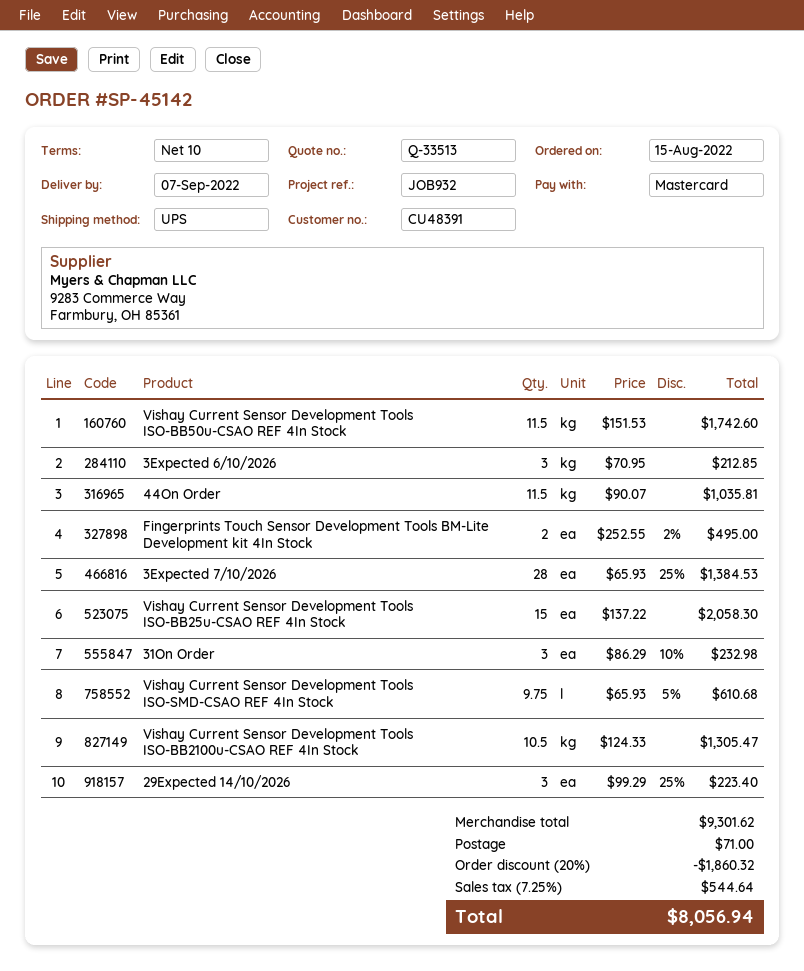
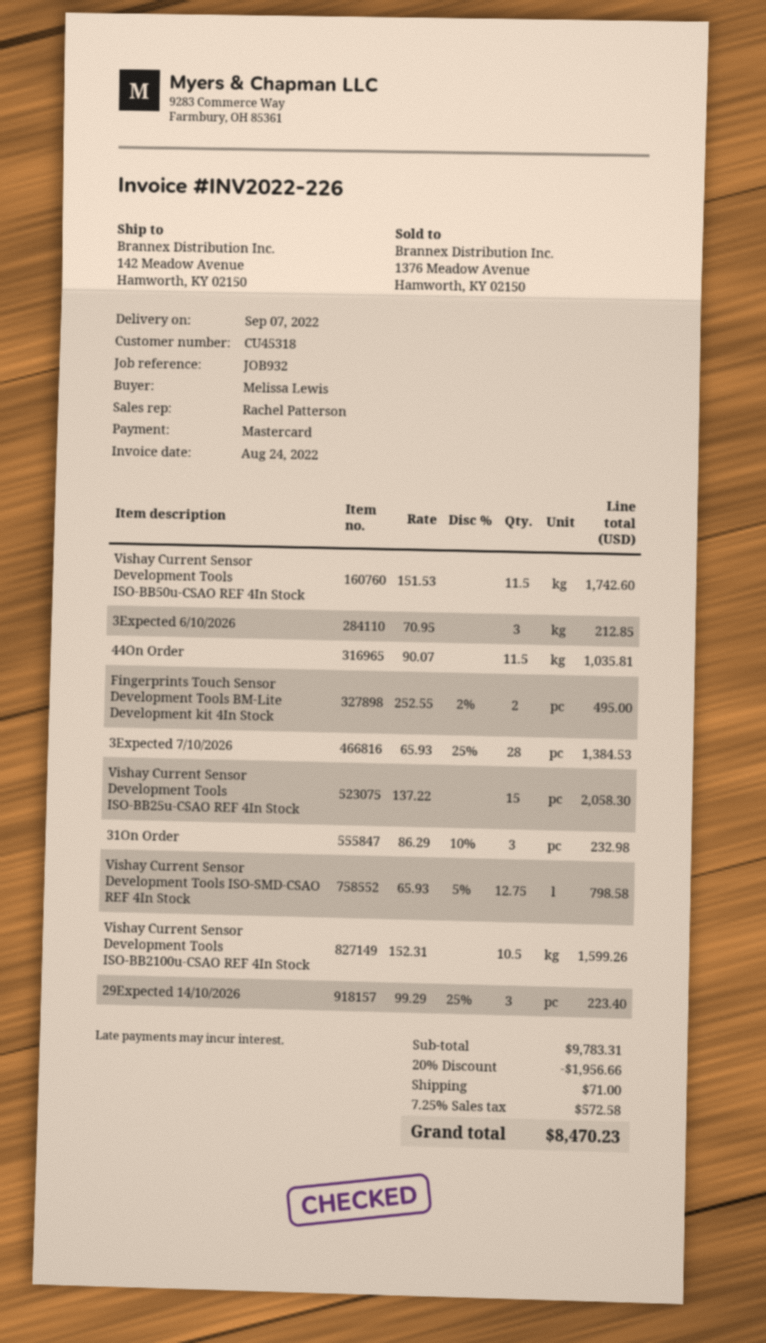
customer number: CU48391 -> CU45318
Vishay Current Sensor Development Tools ISO-SMD-CSAO REF 4In Stock: 9.75 x 65.93 - 5% = 610.68 -> 12.75 x 65.93 - 5% = 798.58
Vishay Current Sensor Development Tools ISO-BB2100u-CSAO REF 4In Stock: 10.5 x 124.33 = 1305.47 -> 10.5 x 152.31 = 1599.26
subtotal: 9301.62 -> 9783.31
discount: 20% = 1860.32 -> 20% = 1956.66
tax: 7.25% = 544.64 -> 7.25% = 572.58
total: 8056.94 -> 8470.23

